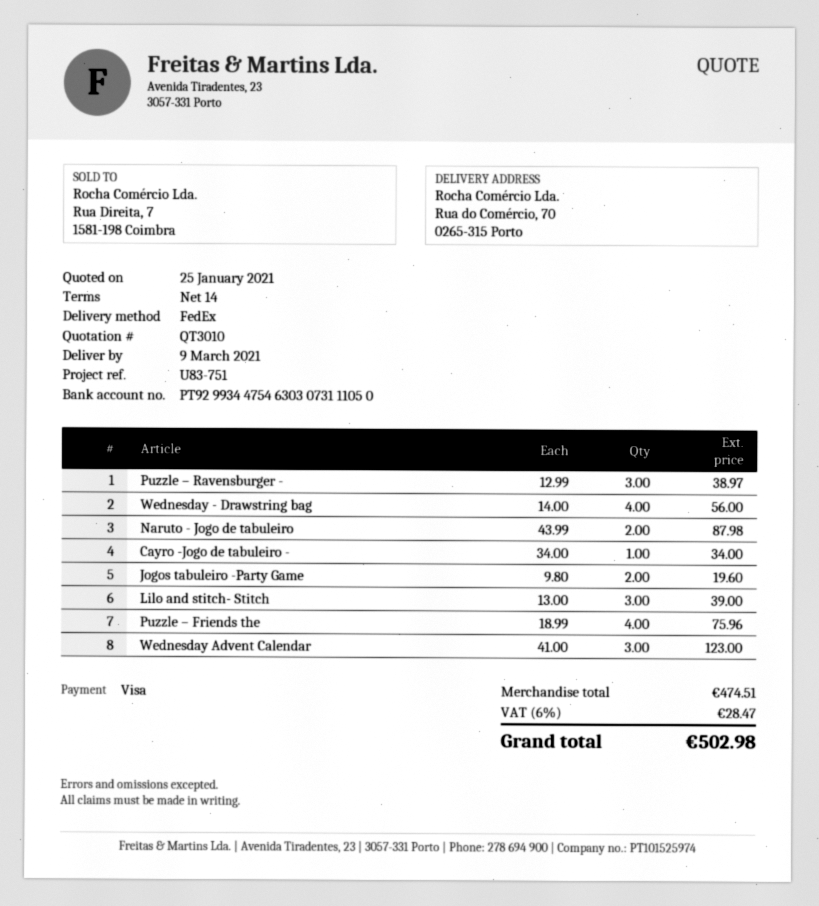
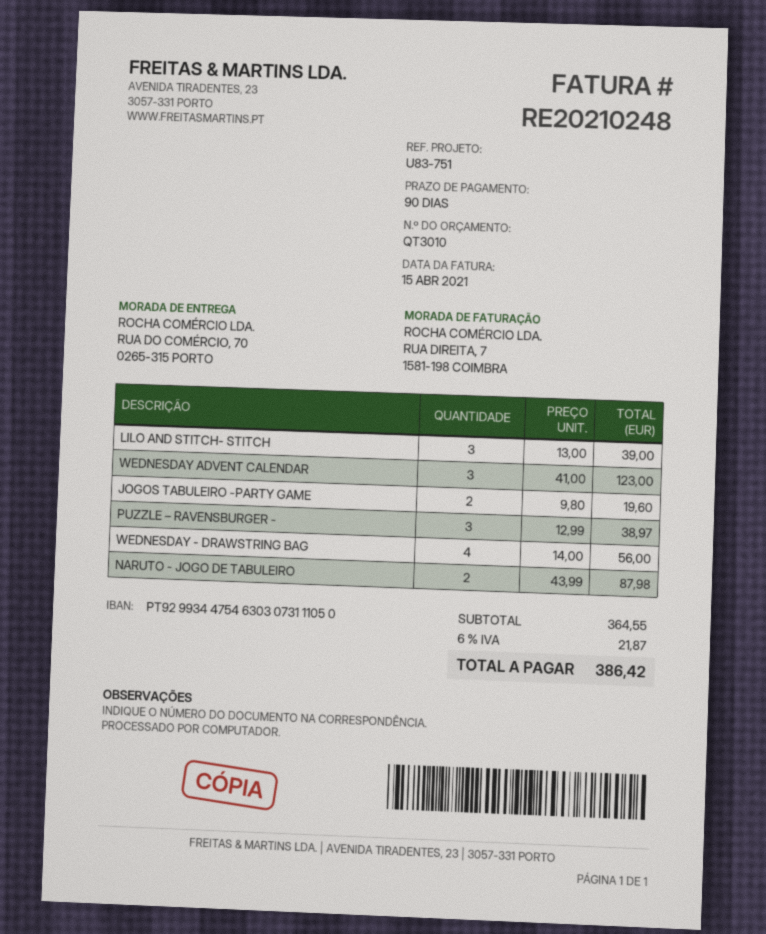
payment terms: 14 days -> 90 days
Cayro -Jogo de tabuleiro -: 1 x 34.00 = 34.00 -> none
Puzzle – Friends the: 4 x 18.99 = 75.96 -> none
subtotal: 474.51 -> 364.55
tax: 6% = 28.47 -> 6% = 21.87
total: 502.98 -> 386.42

